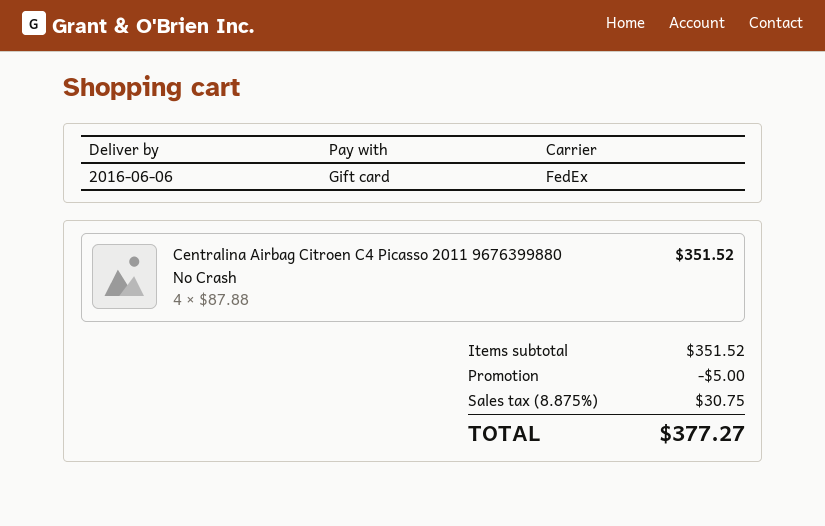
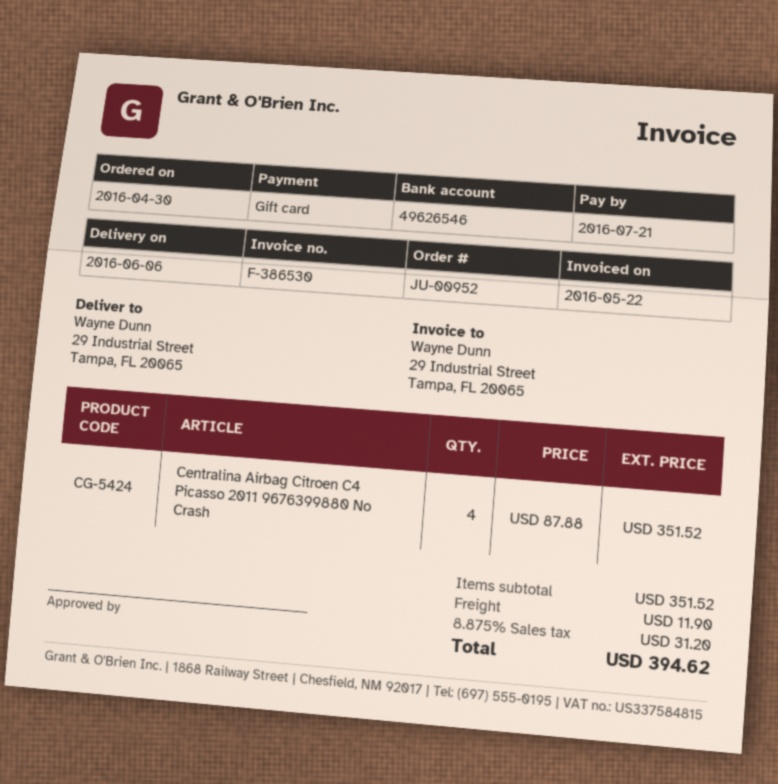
discount: 5.00 -> none
shipping: none -> 11.90
tax: 8.875% = 30.75 -> 8.875% = 31.20
total: 377.27 -> 394.62

